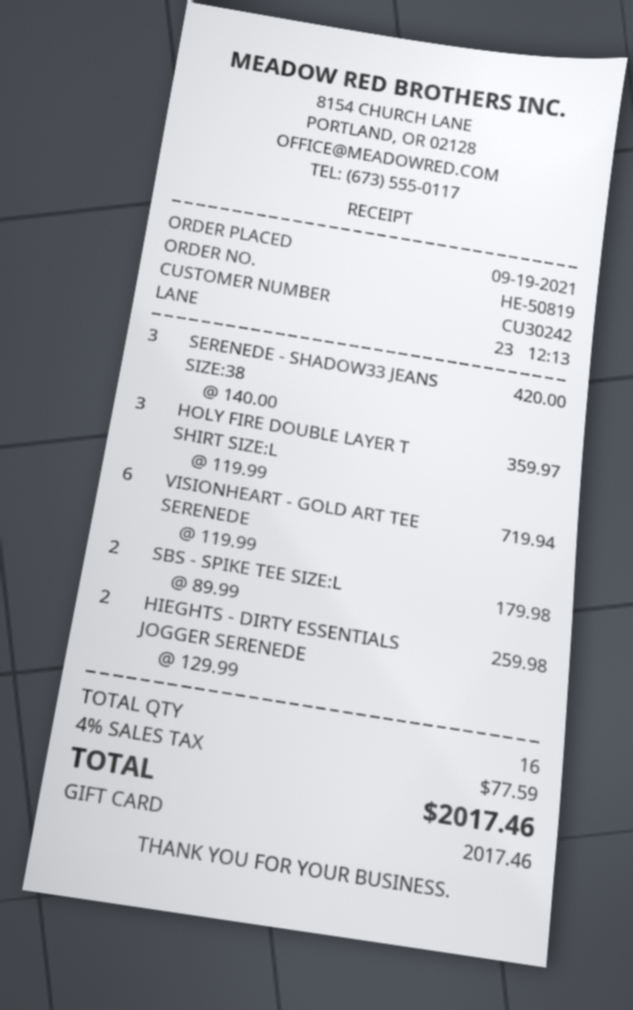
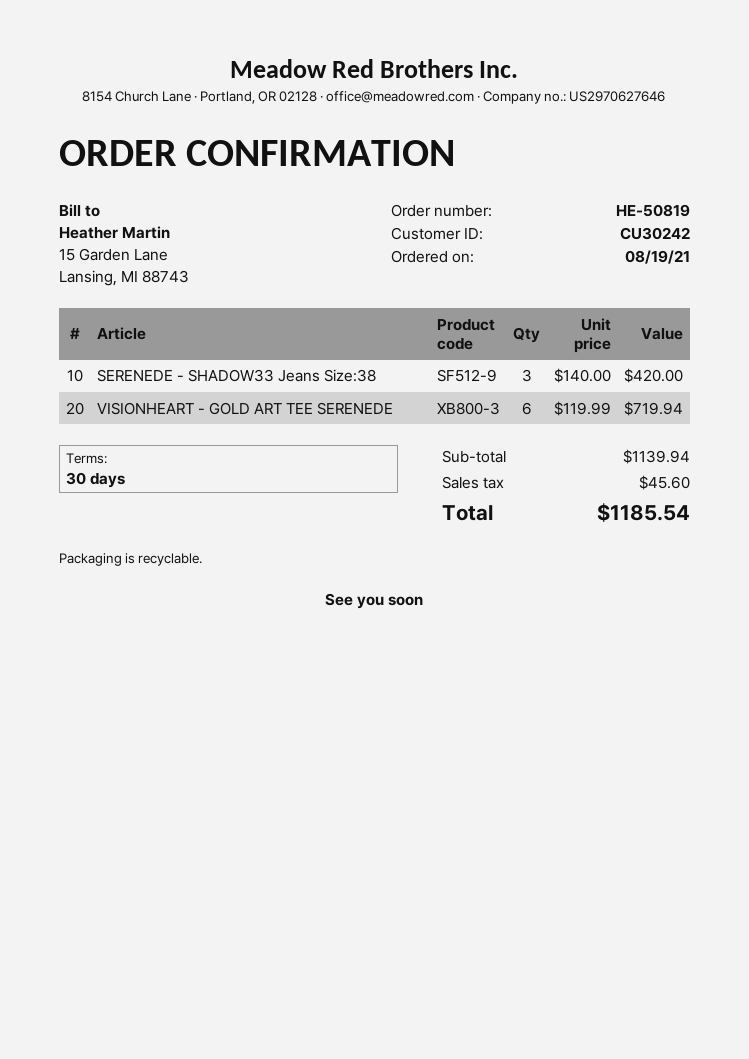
order date: 2021-09-19 -> 2021-08-19
HOLY FIRE DOUBLE LAYER T SHIRT SIZE:L: 3 x 119.99 = 359.97 -> none
SBS - SPIKE TEE SIZE:L: 2 x 89.99 = 179.98 -> none
HIEGHTS - DIRTY ESSENTIALS JOGGER SERENEDE: 2 x 129.99 = 259.98 -> none
tax: 77.59 -> 45.60
total: 2017.46 -> 1185.54

